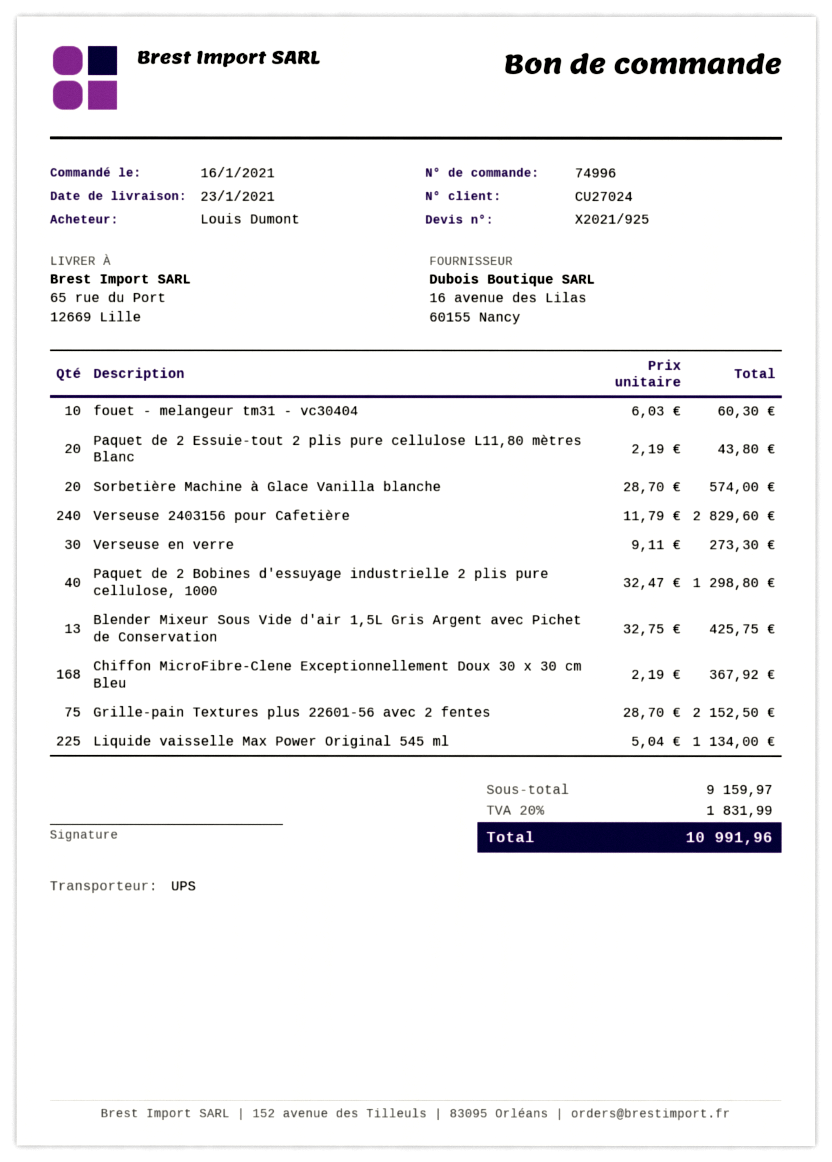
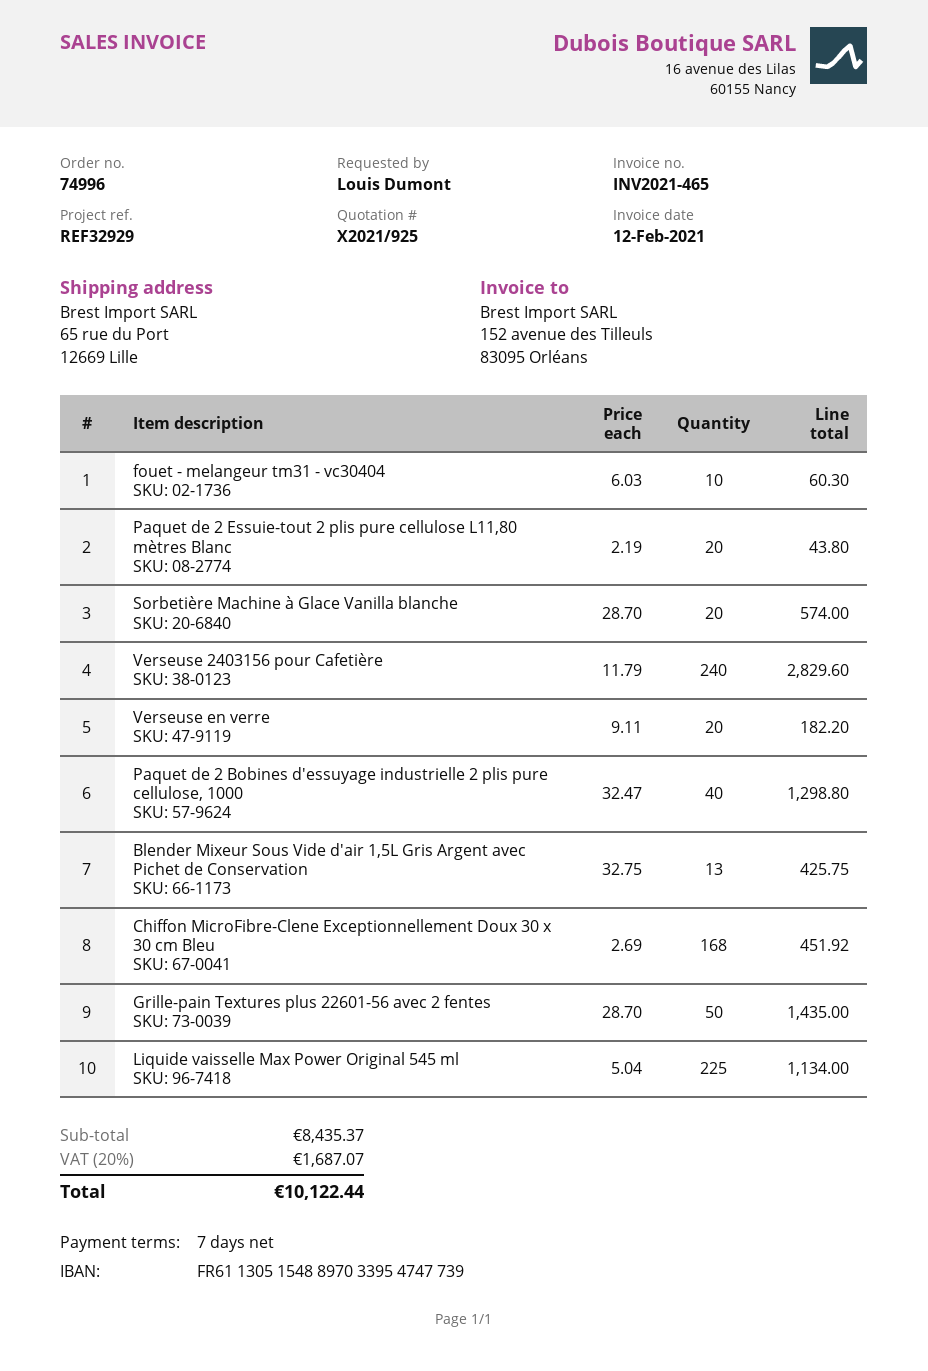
Verseuse en verre: 30 x 9.11 = 273.30 -> 20 x 9.11 = 182.20
Chiffon MicroFibre-Clene Exceptionnellement Doux 30 x 30 cm Bleu: 168 x 2.19 = 367.92 -> 168 x 2.69 = 451.92
Grille-pain Textures plus 22601-56 avec 2 fentes: 75 x 28.70 = 2152.50 -> 50 x 28.70 = 1435.00
subtotal: 9159.97 -> 8435.37
tax: 20% = 1831.99 -> 20% = 1687.07
total: 10991.96 -> 10122.44

